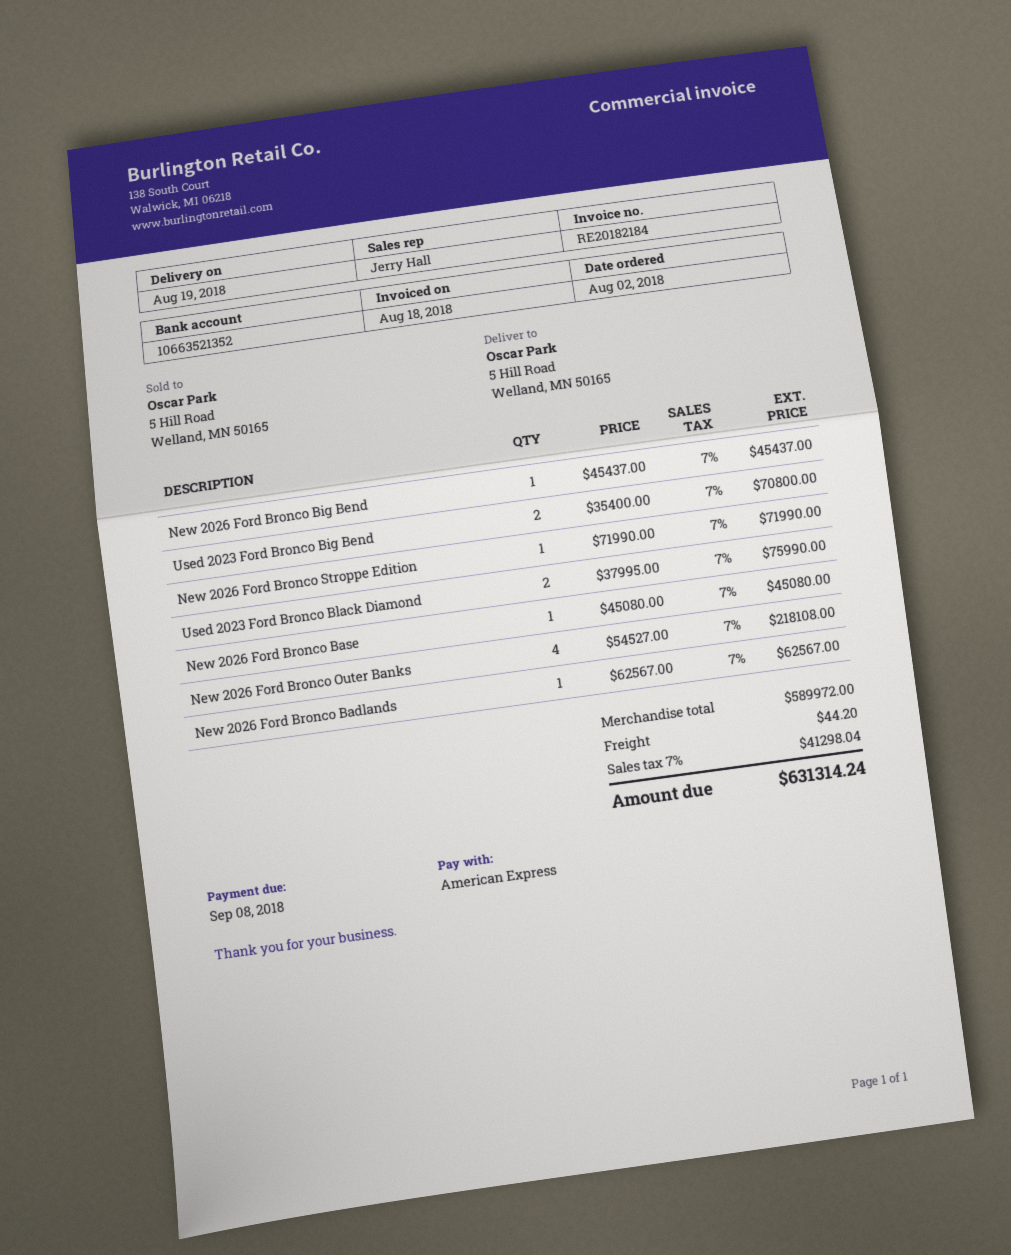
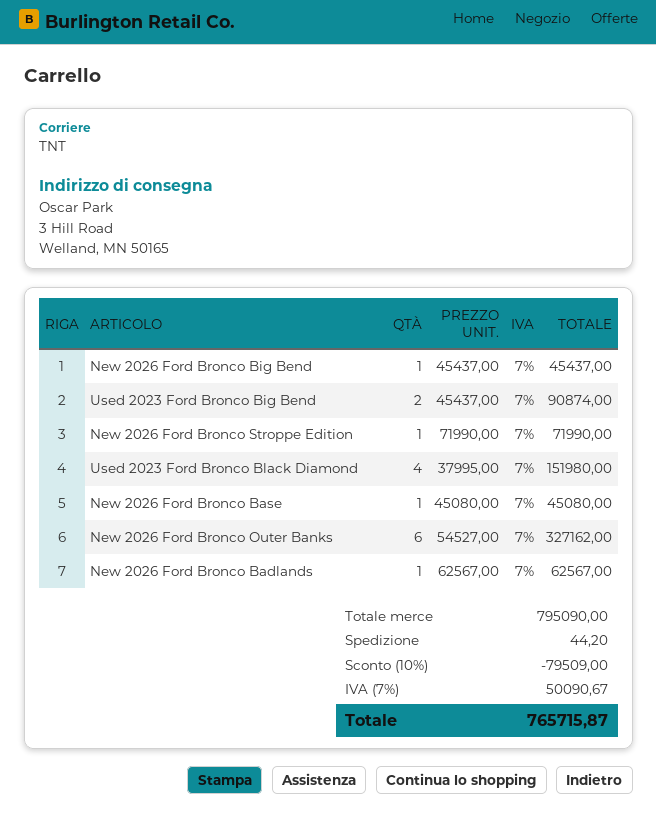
ship to: 5 Hill Road, Welland, MN 50165 -> 3 Hill Road, Welland, MN 50165
Used 2023 Ford Bronco Big Bend: 2 x 35400.00 = 70800.00 -> 2 x 45437.00 = 90874.00
Used 2023 Ford Bronco Black Diamond: 2 x 37995.00 = 75990.00 -> 4 x 37995.00 = 151980.00
New 2026 Ford Bronco Outer Banks: 4 x 54527.00 = 218108.00 -> 6 x 54527.00 = 327162.00
subtotal: 589972.00 -> 795090.00
discount: none -> 10% = 79509.00
tax: 7% = 41298.04 -> 7% = 50090.67
total: 631314.24 -> 765715.87

